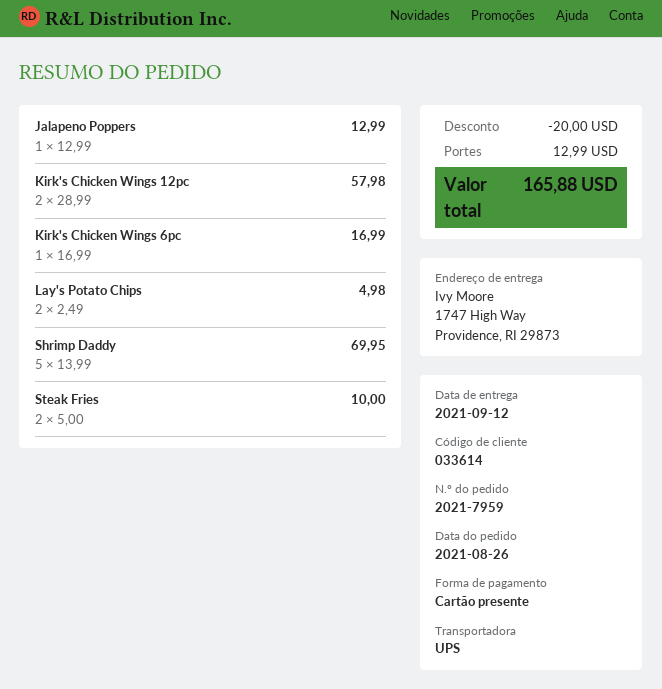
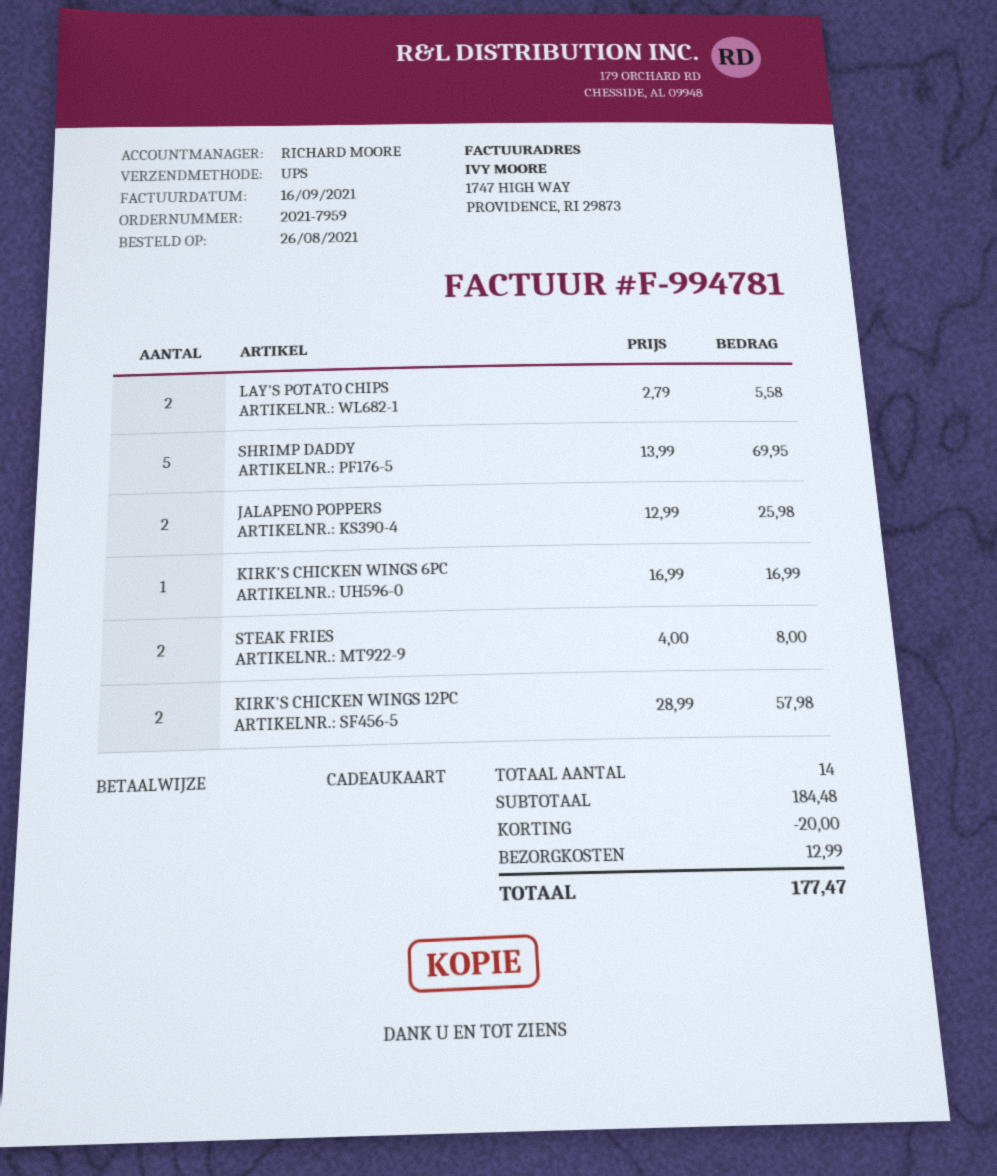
Jalapeno Poppers: 1 x 12.99 = 12.99 -> 2 x 12.99 = 25.98
Lay's Potato Chips: 2 x 2.49 = 4.98 -> 2 x 2.79 = 5.58
Steak Fries: 2 x 5.00 = 10.00 -> 2 x 4.00 = 8.00
total: 165.88 -> 177.47

